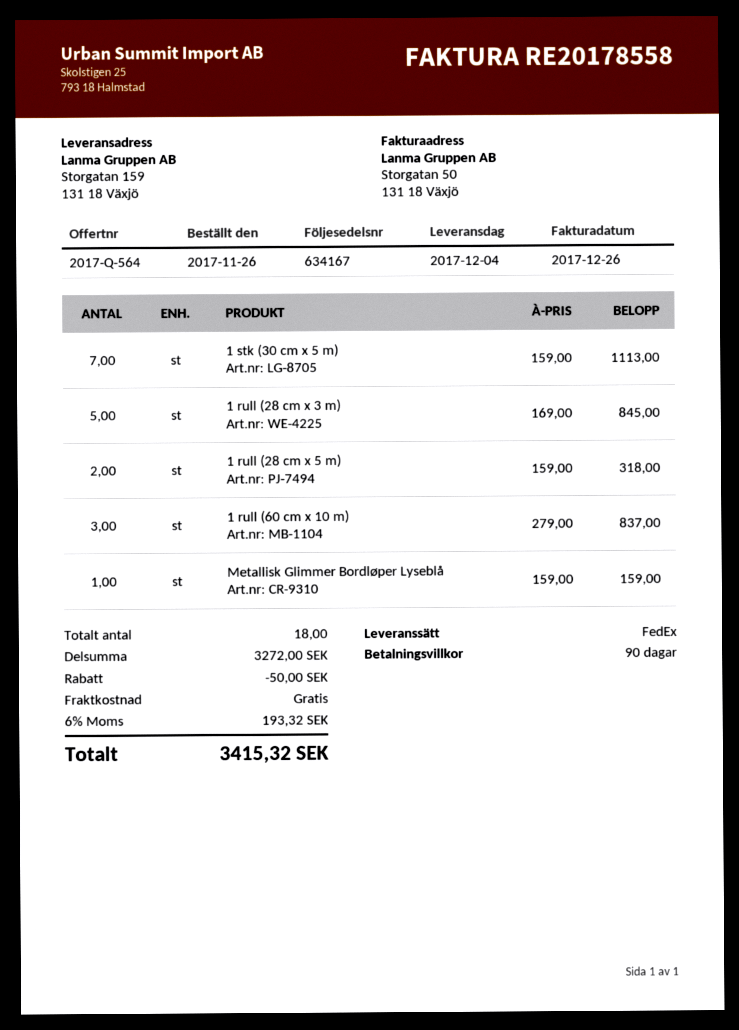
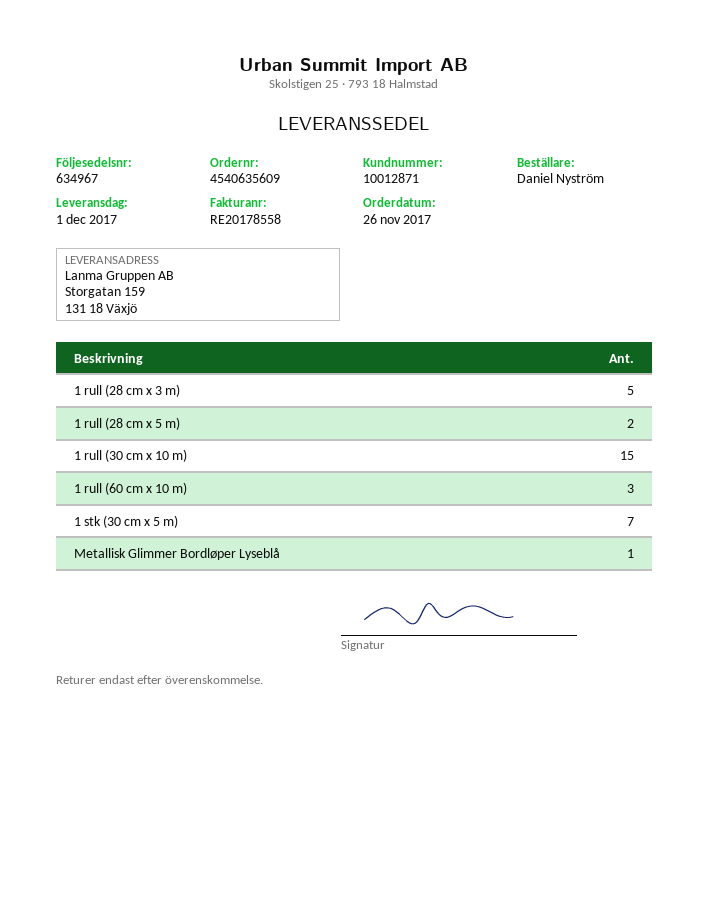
delivery note number: 634167 -> 634967
delivery date: 2017-12-04 -> 2017-12-01
1 rull (30 cm x 10 m): none -> 15

